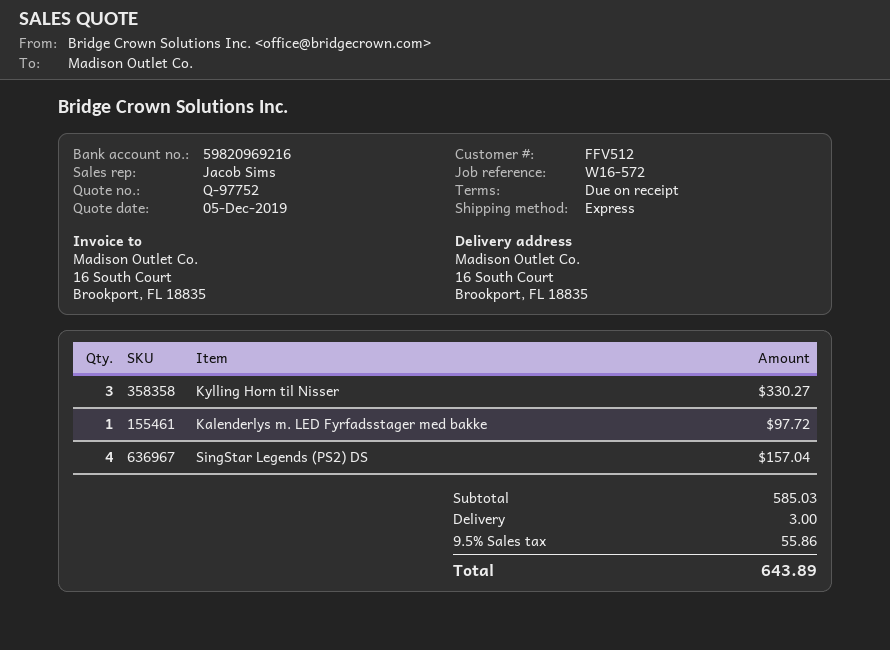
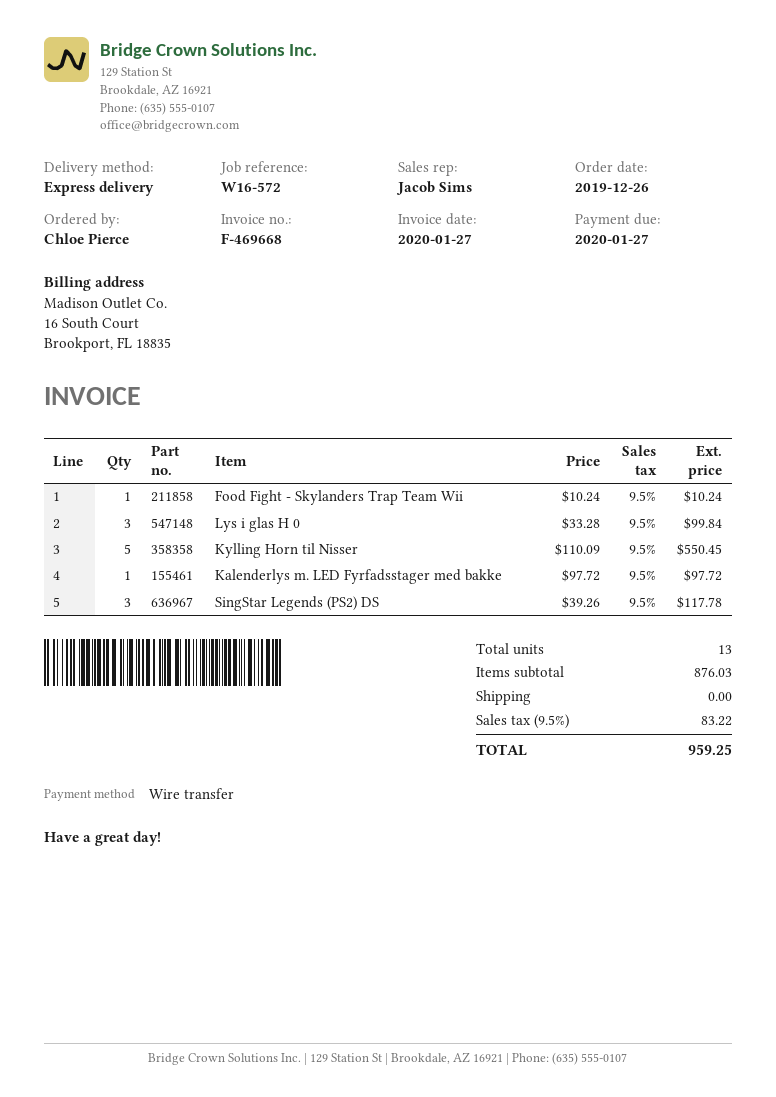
Kylling Horn til Nisser: 3 for 330.27 -> 5 for 550.45
SingStar Legends (PS2) DS: 4 for 157.04 -> 3 for 117.78
Food Fight - Skylanders Trap Team Wii: none -> 1 for 10.24
Lys i glas H 0: none -> 3 for 99.84
subtotal: 585.03 -> 876.03
shipping: 3.00 -> 0.00
tax: 9.5% = 55.86 -> 9.5% = 83.22
total: 643.89 -> 959.25

